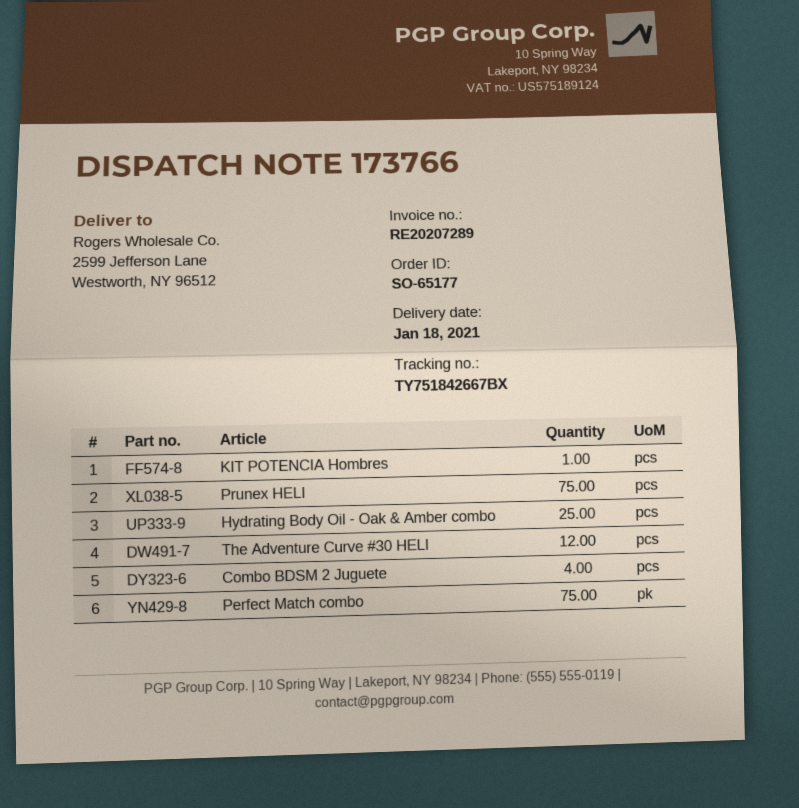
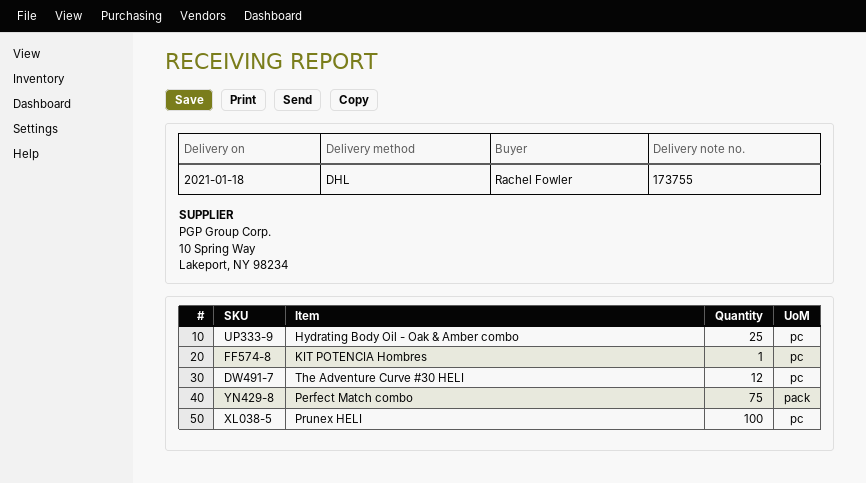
delivery note number: 173766 -> 173755
Prunex HELI: 75 -> 100
Combo BDSM 2 Juguete: 4 -> none

